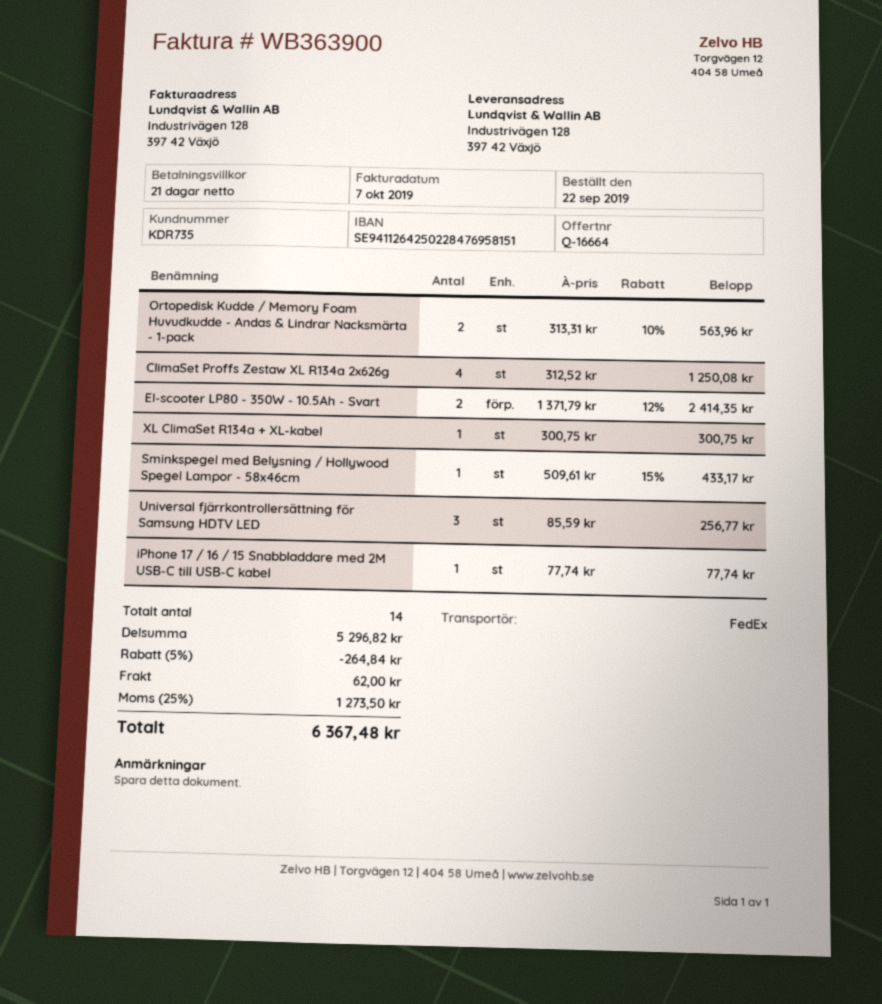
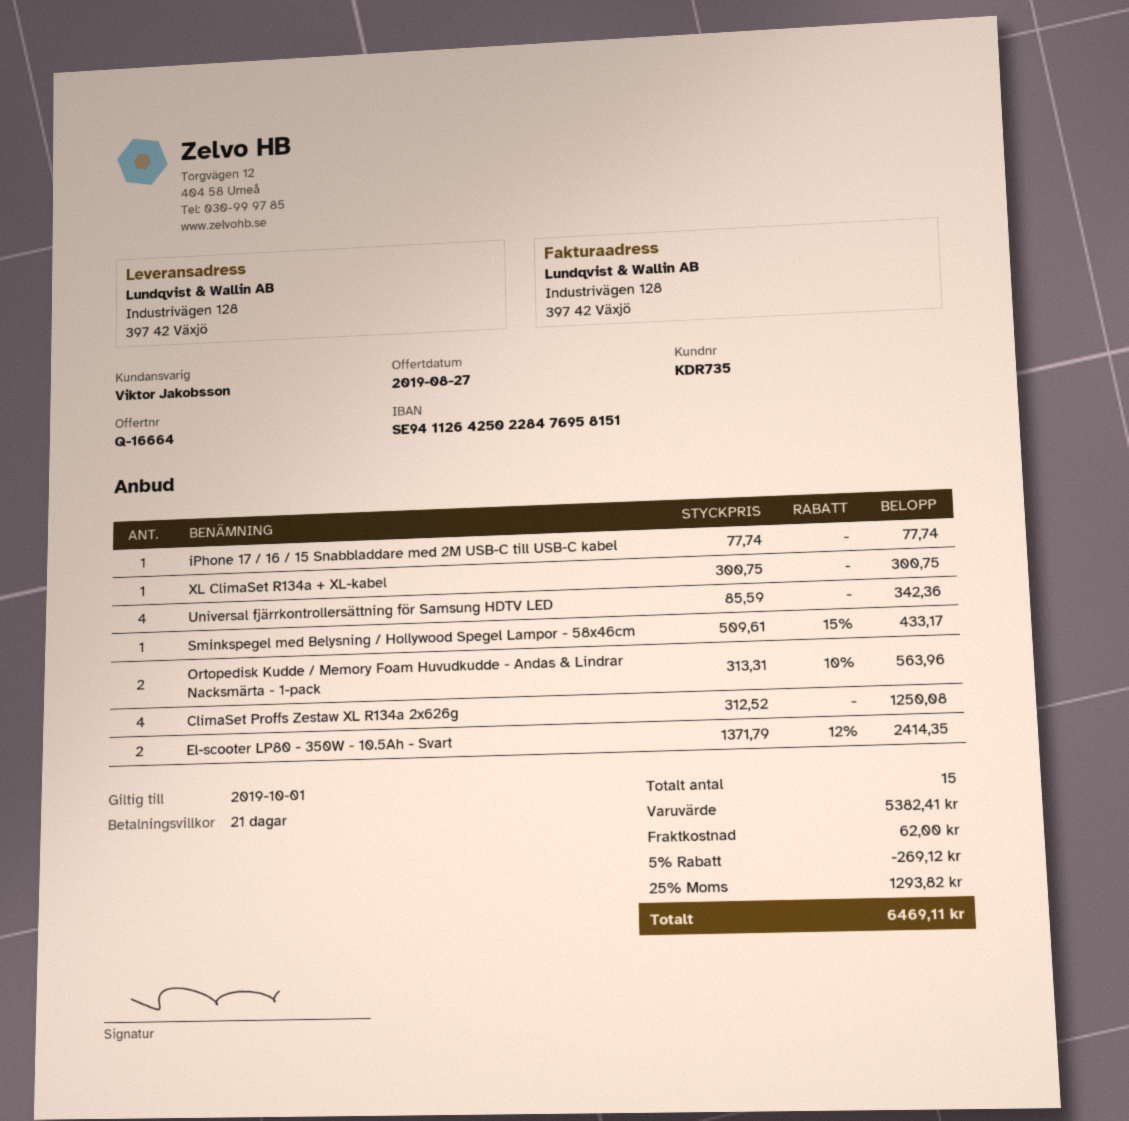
Universal fjärrkontrollersättning för Samsung HDTV LED: 3 x 85.59 = 256.77 -> 4 x 85.59 = 342.36
total quantity: 14 -> 15
subtotal: 5296.82 -> 5382.41
discount: 5% = 264.84 -> 5% = 269.12
tax: 25% = 1273.50 -> 25% = 1293.82
total: 6367.48 -> 6469.11

